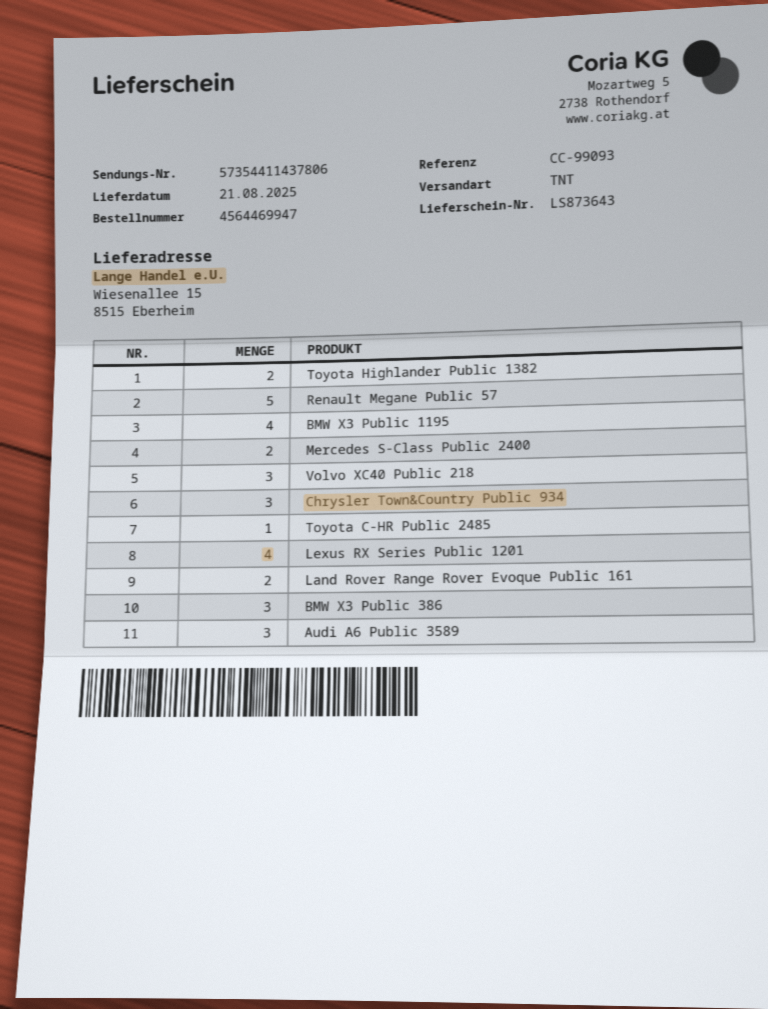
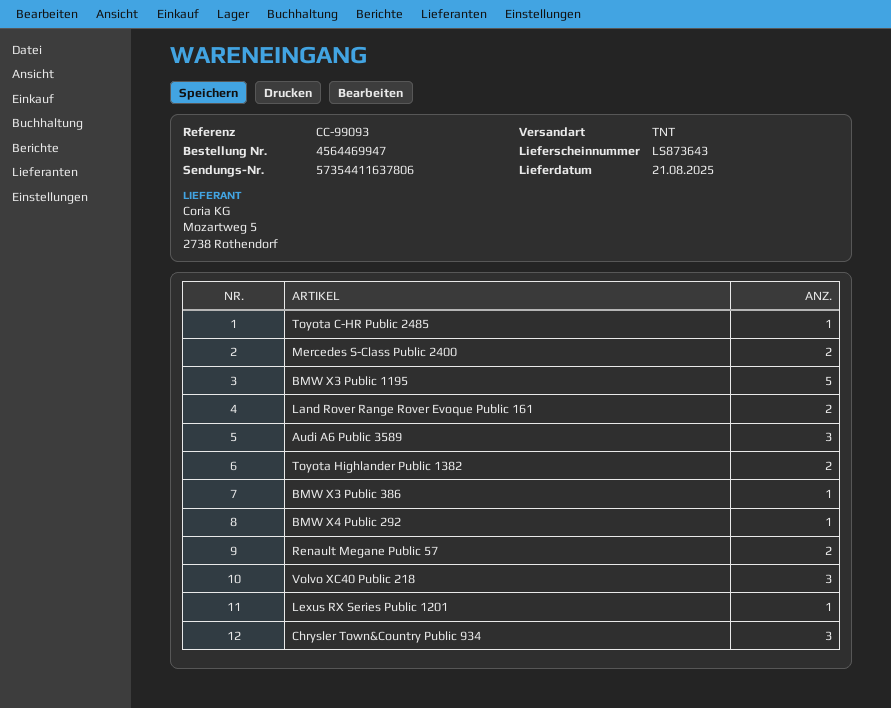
tracking number: 57354411437806 -> 57354411637806
Renault Megane Public 57: 5 -> 2
BMW X3 Public 1195: 4 -> 5
Lexus RX Series Public 1201: 4 -> 1
BMW X3 Public 386: 3 -> 1
BMW X4 Public 292: none -> 1

